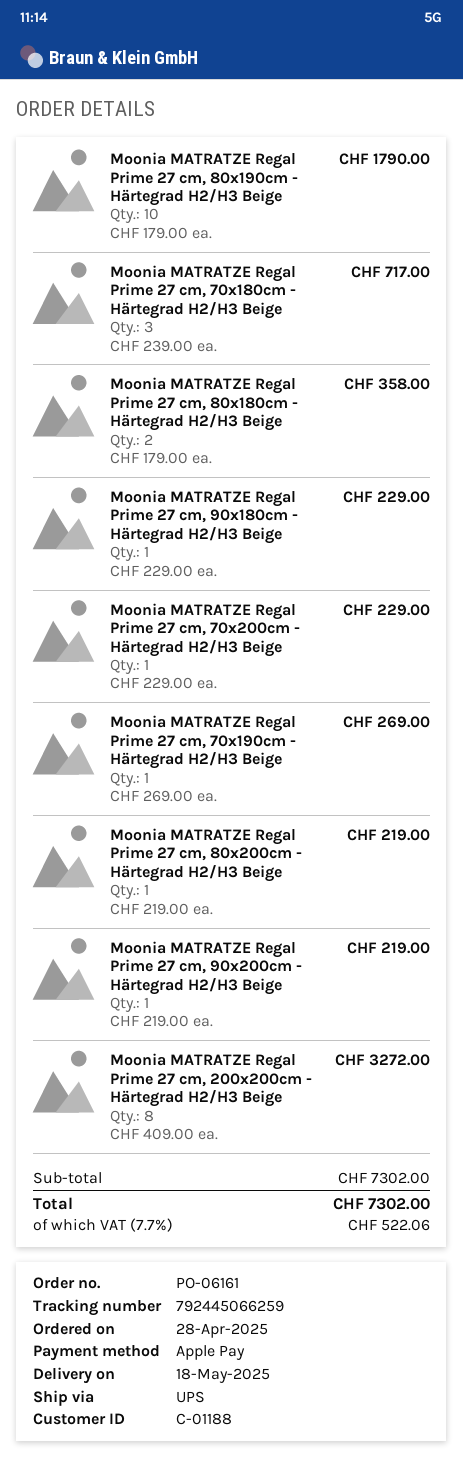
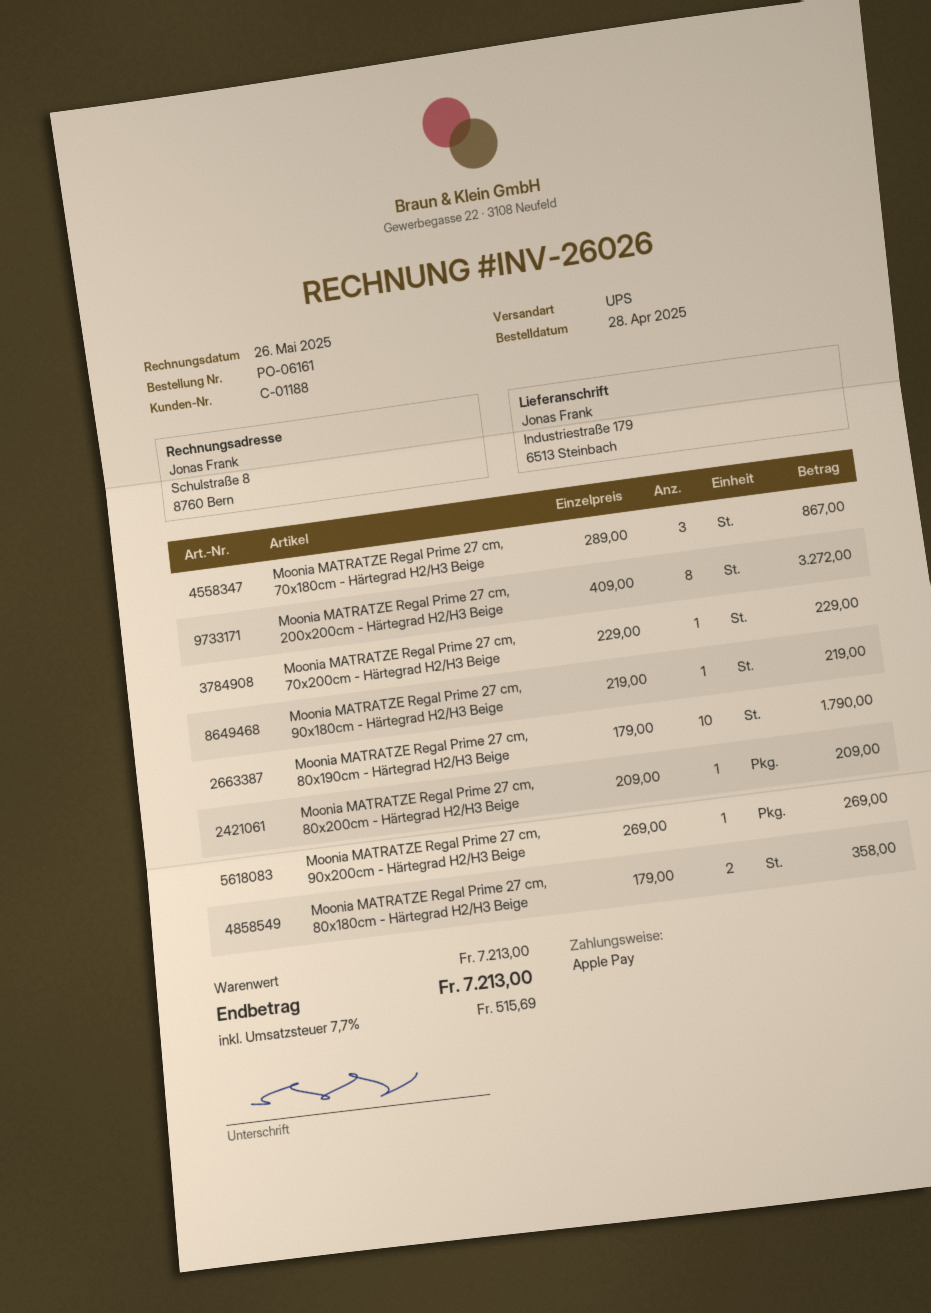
Moonia MATRATZE Regal Prime 27 cm, 70x180cm - Härtegrad H2/H3 Beige: 3 x 239.00 = 717.00 -> 3 x 289.00 = 867.00
Moonia MATRATZE Regal Prime 27 cm, 90x180cm - Härtegrad H2/H3 Beige: 1 x 229.00 = 229.00 -> 1 x 219.00 = 219.00
Moonia MATRATZE Regal Prime 27 cm, 70x190cm - Härtegrad H2/H3 Beige: 1 x 269.00 = 269.00 -> none
Moonia MATRATZE Regal Prime 27 cm, 80x200cm - Härtegrad H2/H3 Beige: 1 x 219.00 = 219.00 -> 1 x 209.00 = 209.00
Moonia MATRATZE Regal Prime 27 cm, 90x200cm - Härtegrad H2/H3 Beige: 1 x 219.00 = 219.00 -> 1 x 269.00 = 269.00
subtotal: 7302.00 -> 7213.00
tax: 7.7% = 522.06 -> 7.7% = 515.69
total: 7302.00 -> 7213.00

